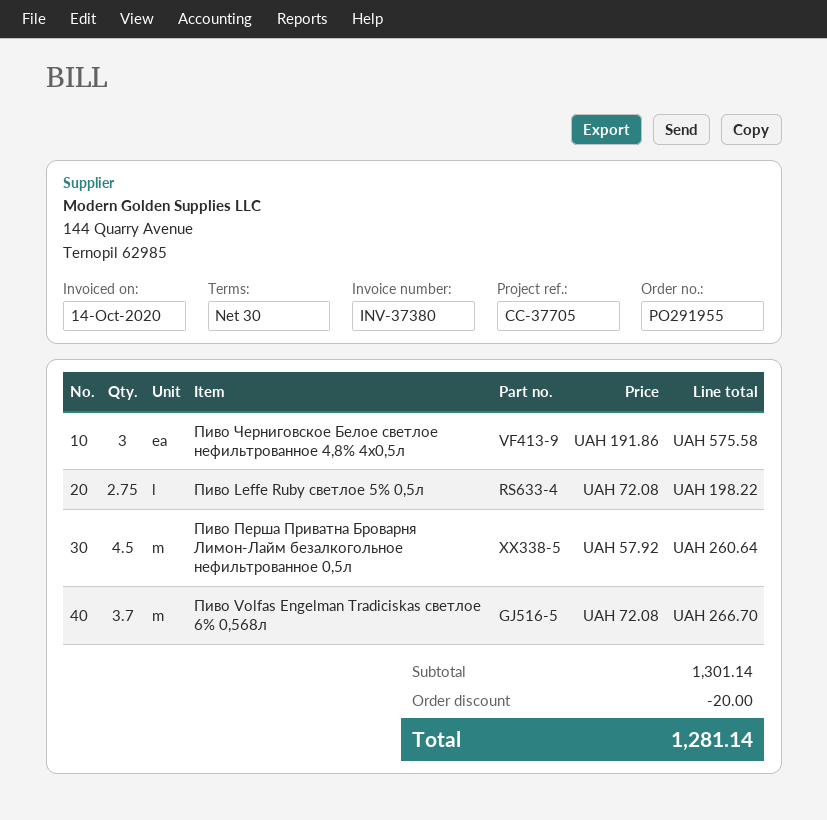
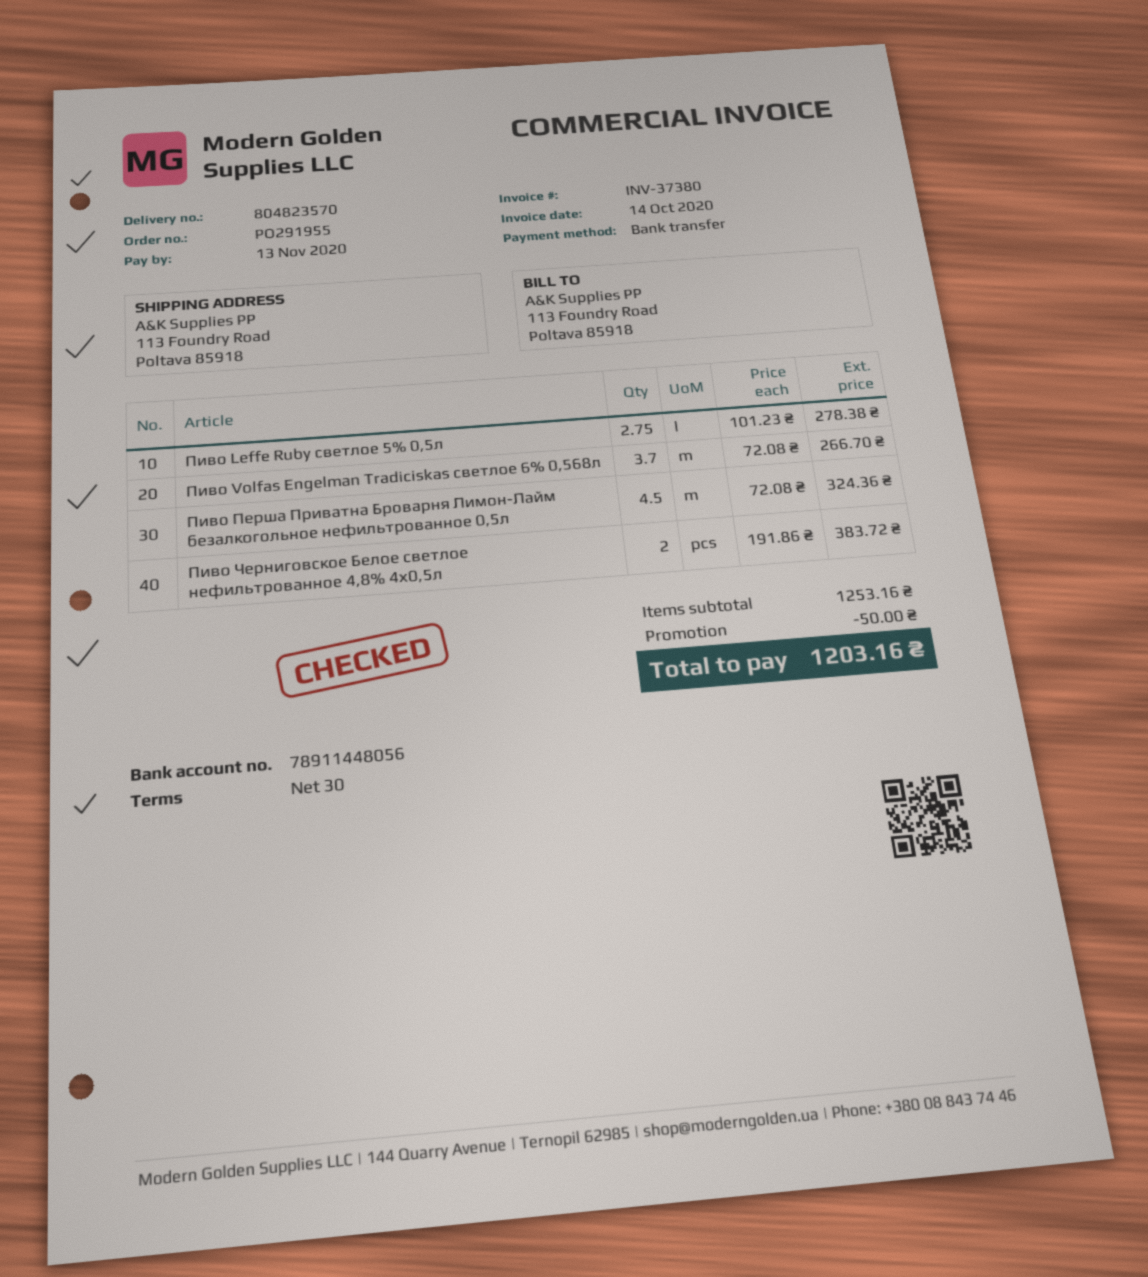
Пиво Черниговское Белое светлое нефильтрованное 4,8% 4х0,5л: 3 x 191.86 = 575.58 -> 2 x 191.86 = 383.72
Пиво Leffe Ruby светлое 5% 0,5л: 2.75 x 72.08 = 198.22 -> 2.75 x 101.23 = 278.38
Пиво Перша Приватна Броварня Лимон-Лайм безалкогольное нефильтрованное 0,5л: 4.5 x 57.92 = 260.64 -> 4.5 x 72.08 = 324.36
subtotal: 1301.14 -> 1253.16
discount: 20.00 -> 50.00
total: 1281.14 -> 1203.16

